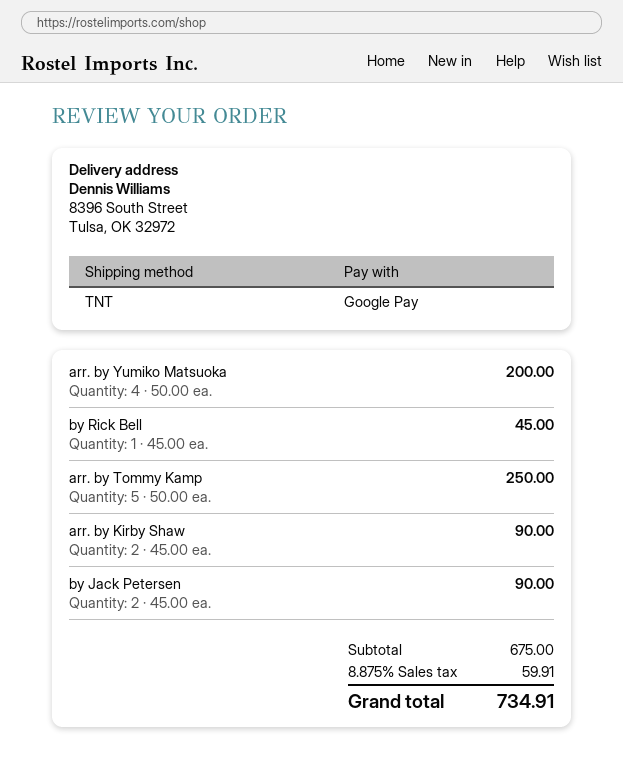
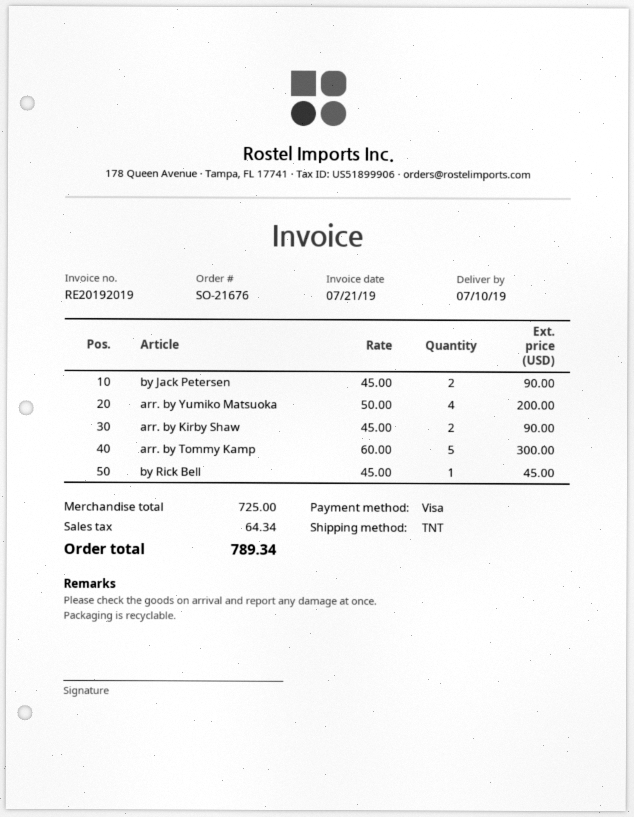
payment method: Google Pay -> Visa
arr. by Tommy Kamp: 5 x 50.00 = 250.00 -> 5 x 60.00 = 300.00
subtotal: 675.00 -> 725.00
tax: 59.91 -> 64.34
total: 734.91 -> 789.34

